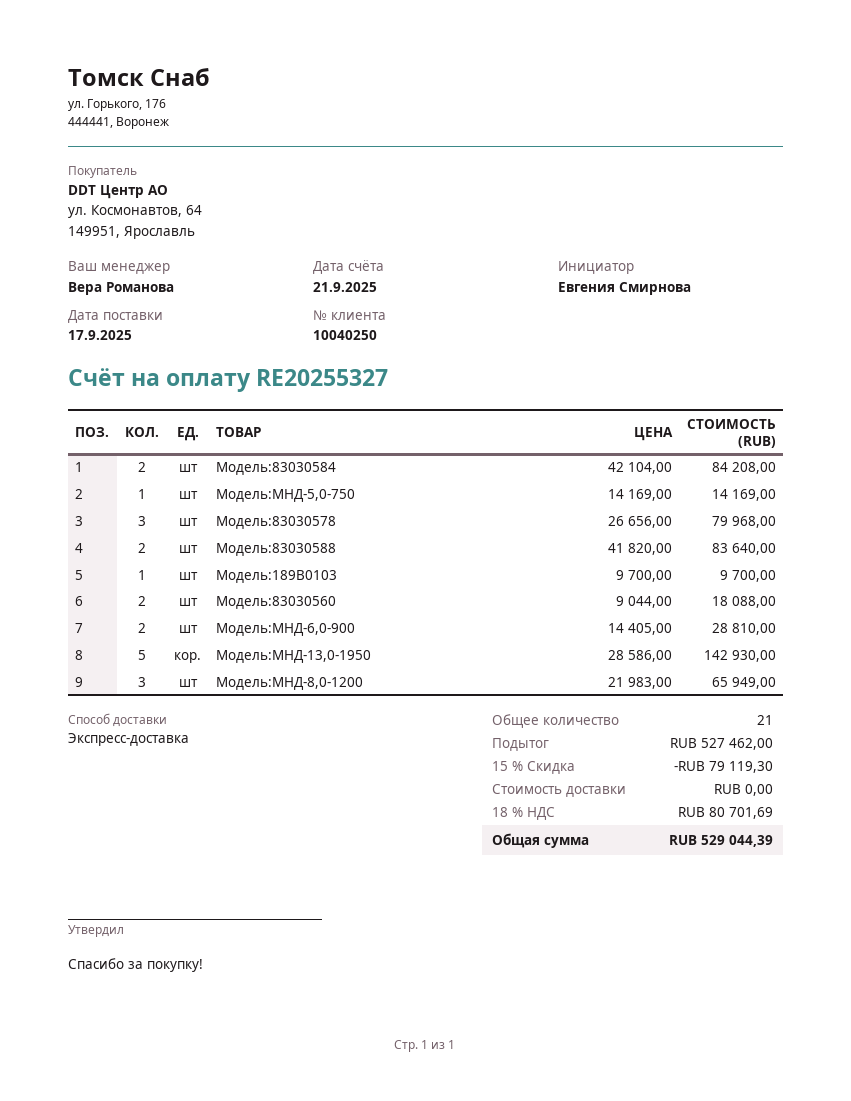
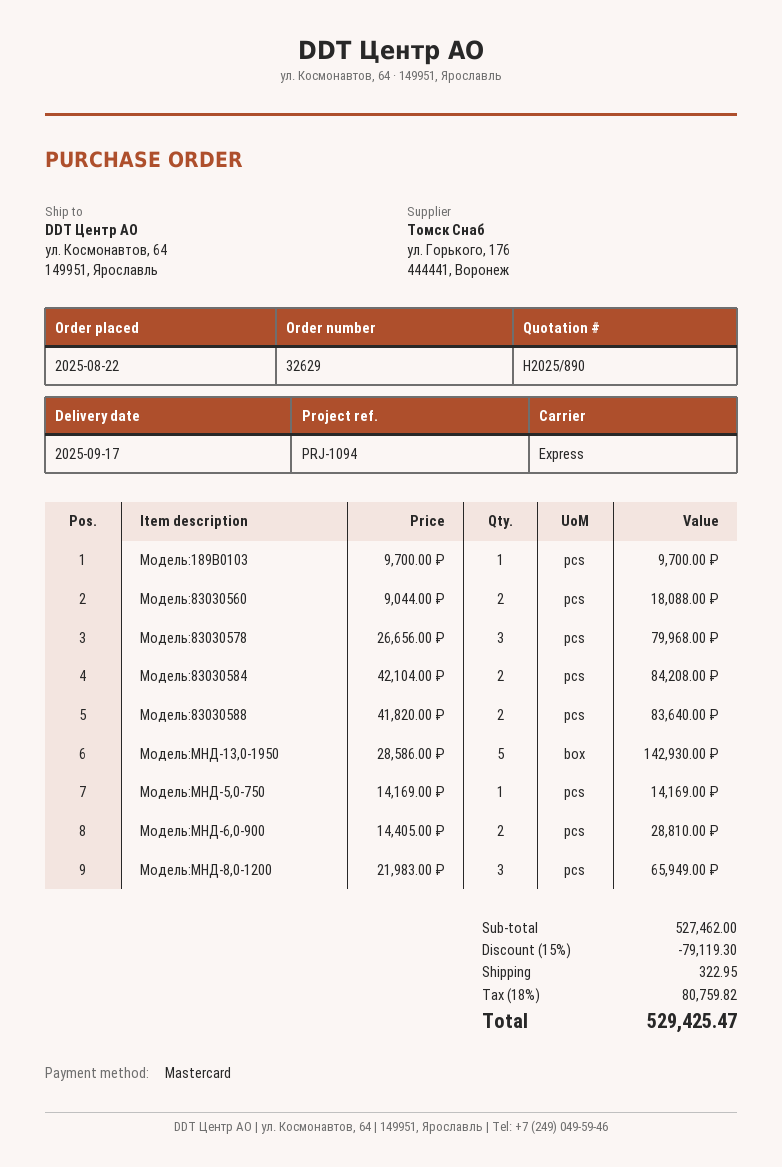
shipping: 0.00 -> 322.95
tax: 18% = 80701.69 -> 18% = 80759.82
total: 529044.39 -> 529425.47

